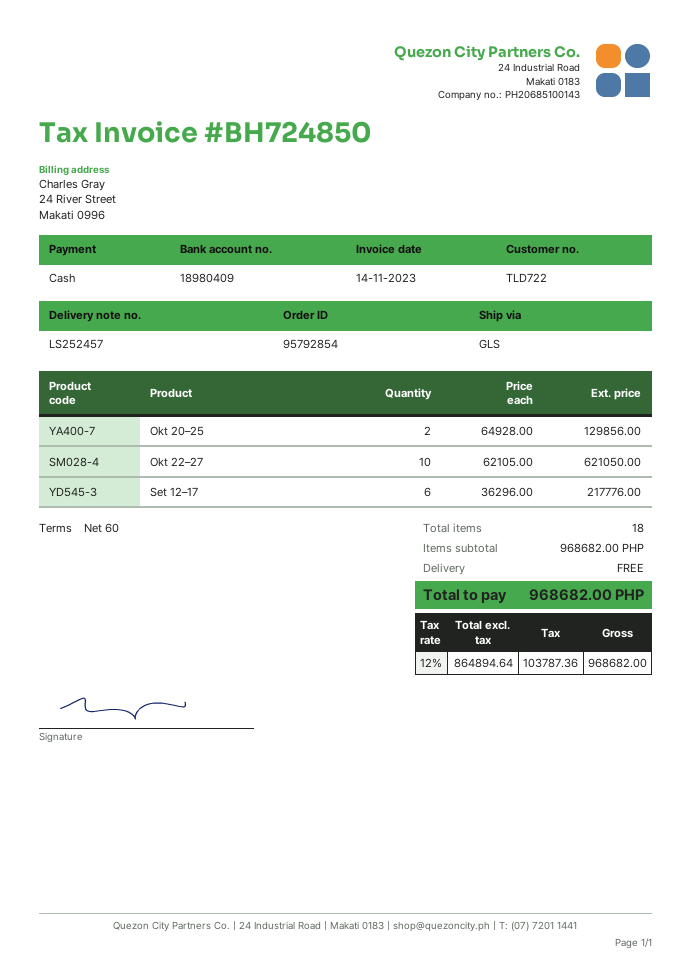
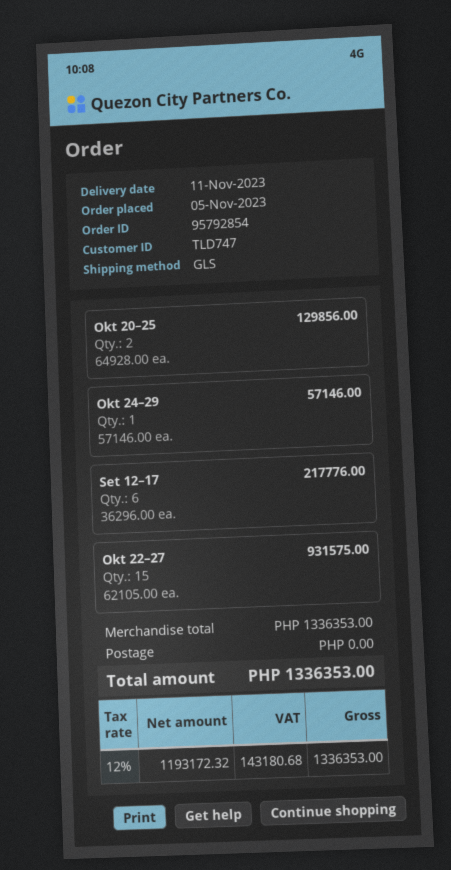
customer number: TLD722 -> TLD747
Okt 22–27: 10 x 62105.00 = 621050.00 -> 15 x 62105.00 = 931575.00
Okt 24–29: none -> 1 x 57146.00 = 57146.00
subtotal: 968682.00 -> 1336353.00
net: 864894.64 -> 1193172.32
tax: 12% = 103787.36 -> 12% = 143180.68
total: 968682.00 -> 1336353.00

